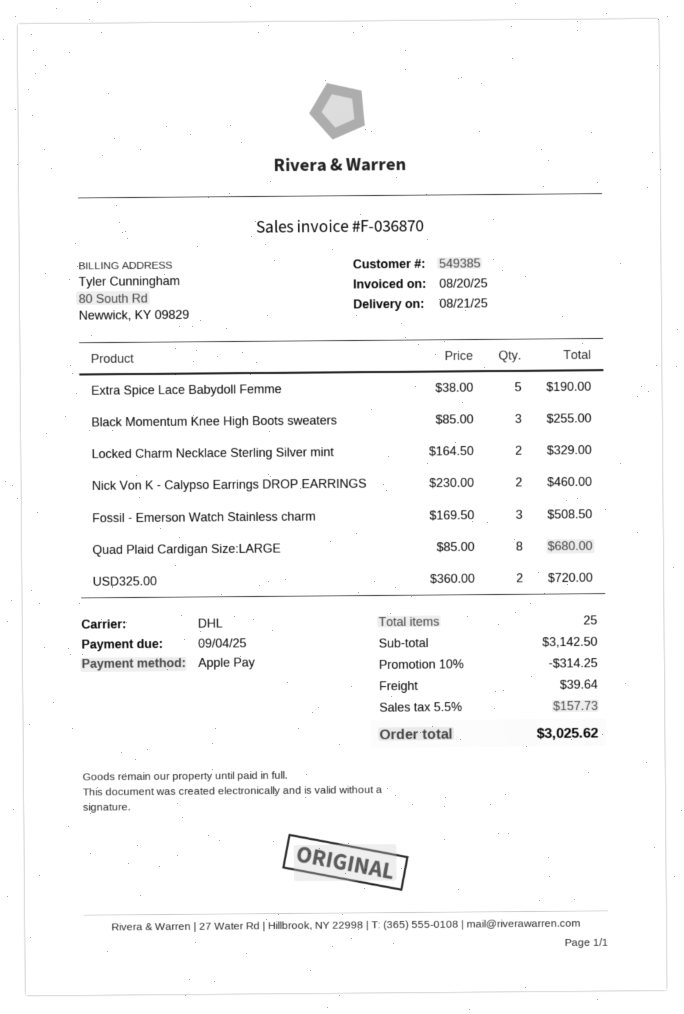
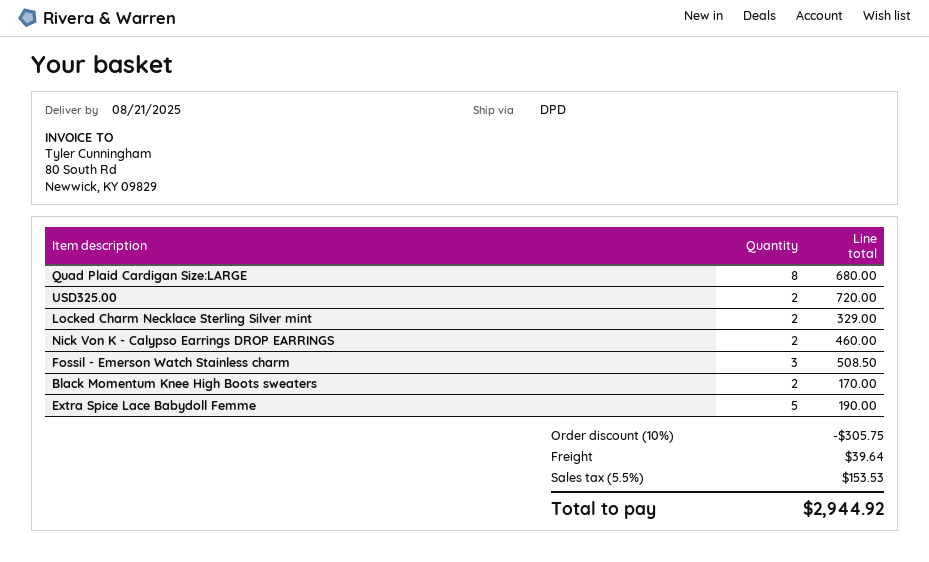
shipping method: DHL -> DPD
Black Momentum Knee High Boots sweaters: 3 for 255.00 -> 2 for 170.00
discount: 10% = 314.25 -> 10% = 305.75
tax: 5.5% = 157.73 -> 5.5% = 153.53
total: 3025.62 -> 2944.92

